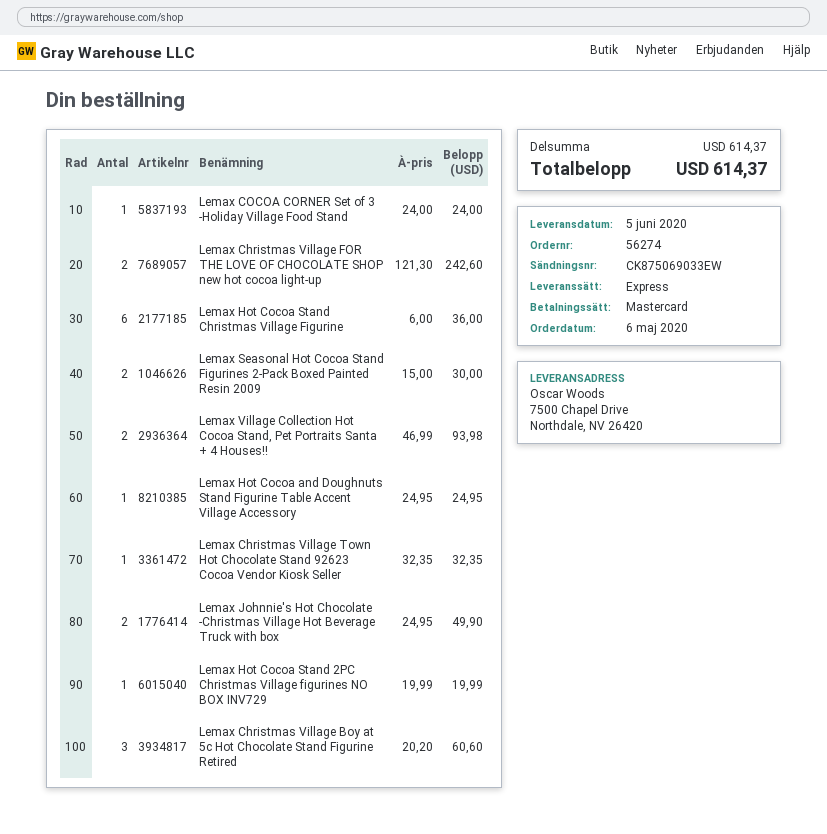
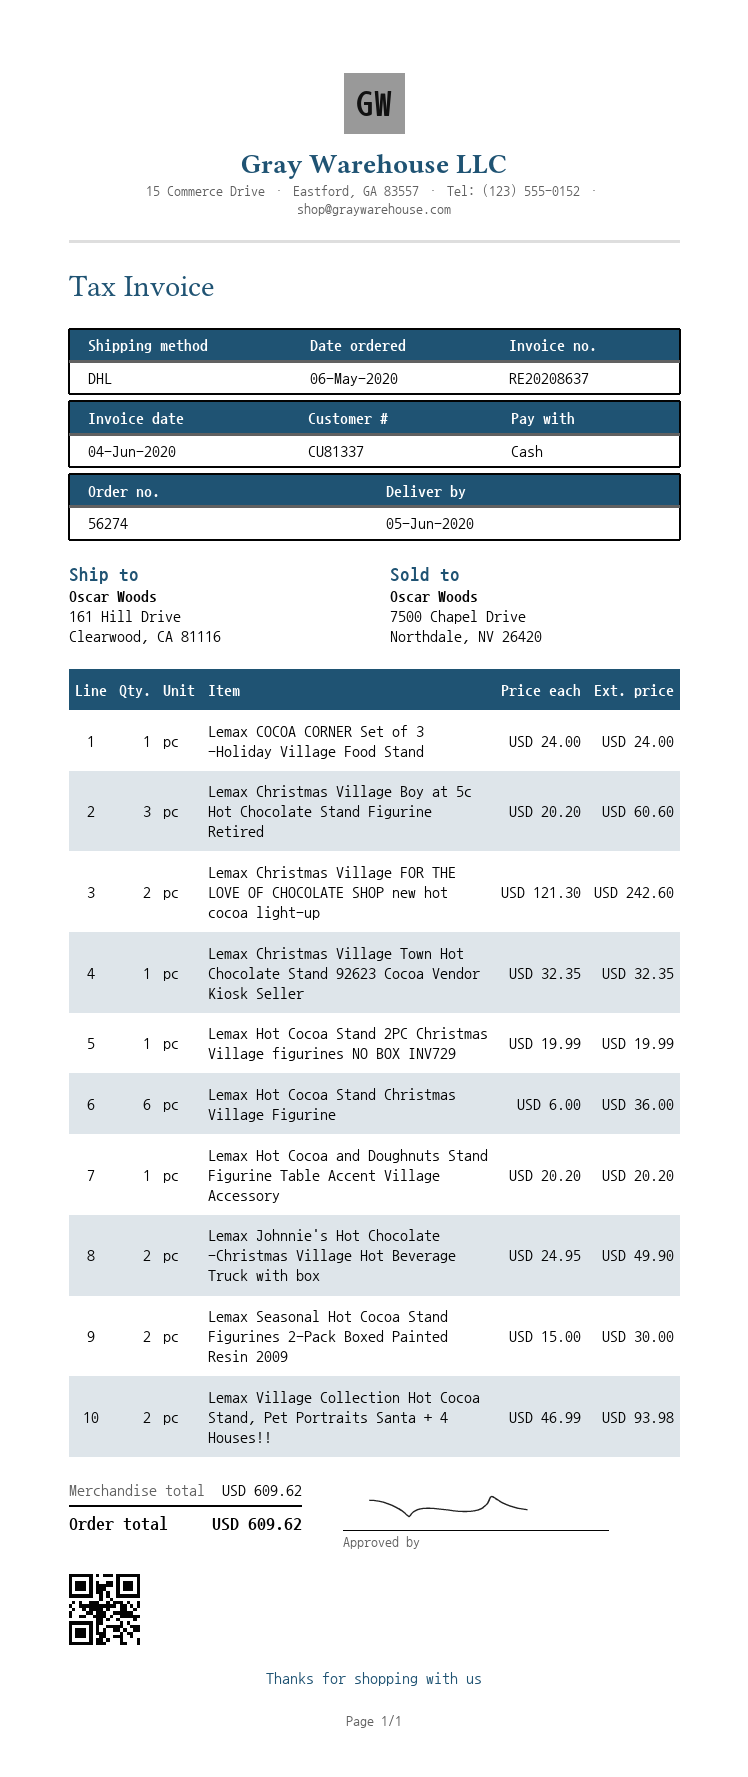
payment method: Mastercard -> cash
shipping method: express -> DHL
ship to: 7500 Chapel Drive, Northdale, NV 26420 -> 161 Hill Drive, Clearwood, CA 81116
Lemax Hot Cocoa and Doughnuts Stand Figurine Table Accent Village Accessory: 1 x 24.95 = 24.95 -> 1 x 20.20 = 20.20
subtotal: 614.37 -> 609.62
total: 614.37 -> 609.62

